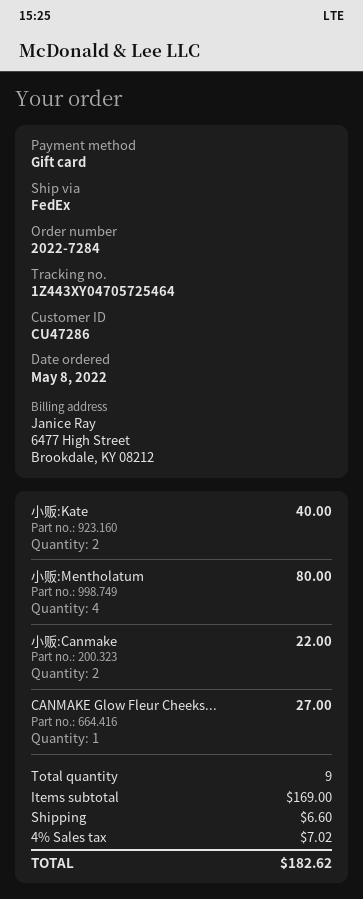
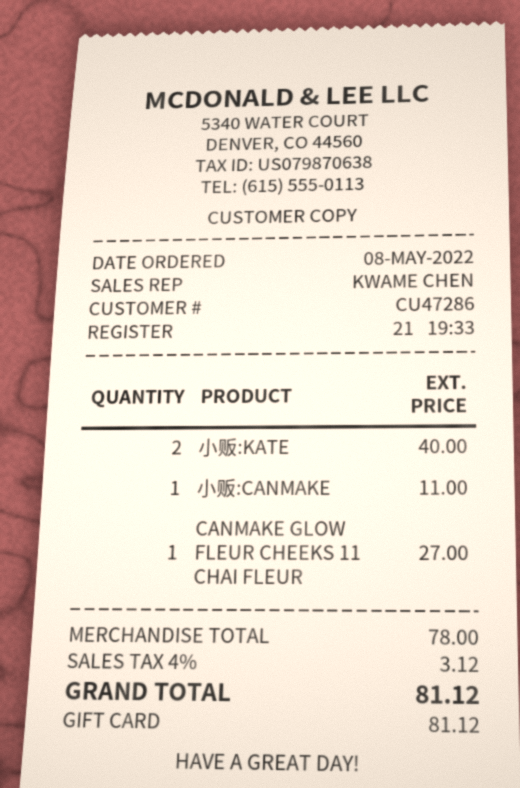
小贩:Mentholatum: 4 for 80.00 -> none
小贩:Canmake: 2 for 22.00 -> 1 for 11.00
subtotal: 169.00 -> 78.00
shipping: 6.60 -> none
tax: 4% = 7.02 -> 4% = 3.12
total: 182.62 -> 81.12

